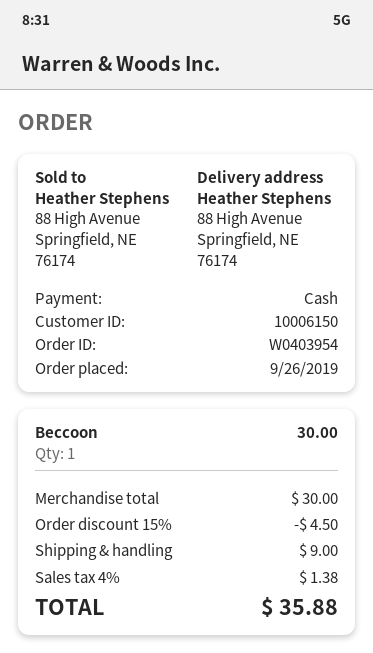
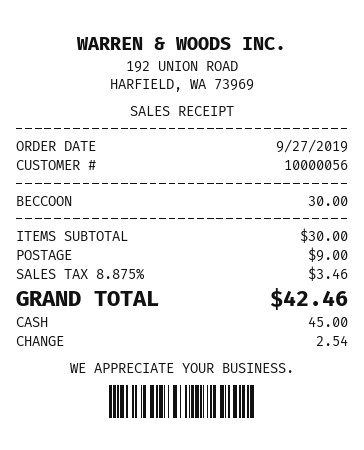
order date: 2019-09-26 -> 2019-09-27
customer number: 10006150 -> 10000056
discount: 15% = 4.50 -> none
tax: 4% = 1.38 -> 8.875% = 3.46
total: 35.88 -> 42.46

